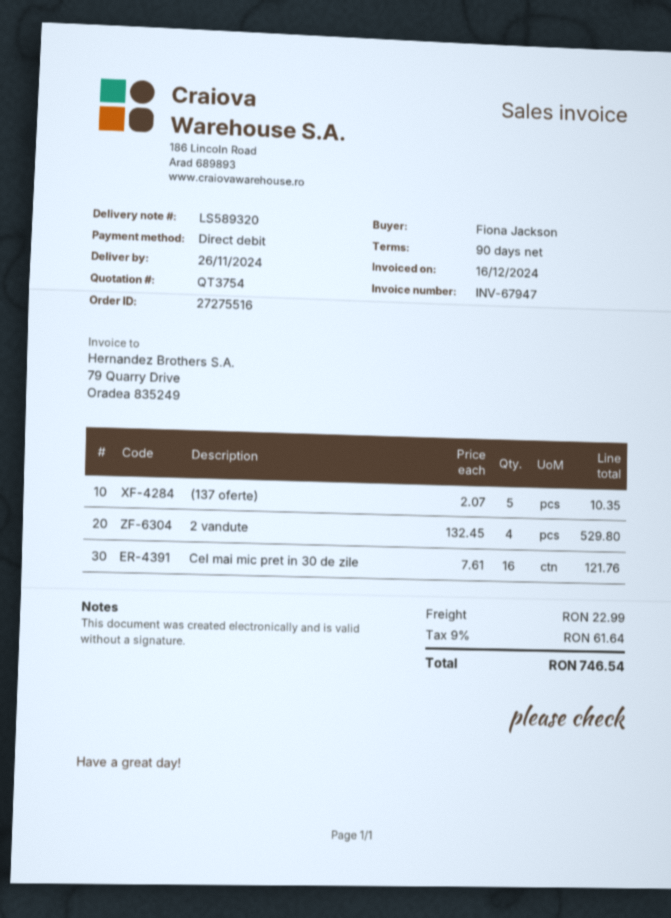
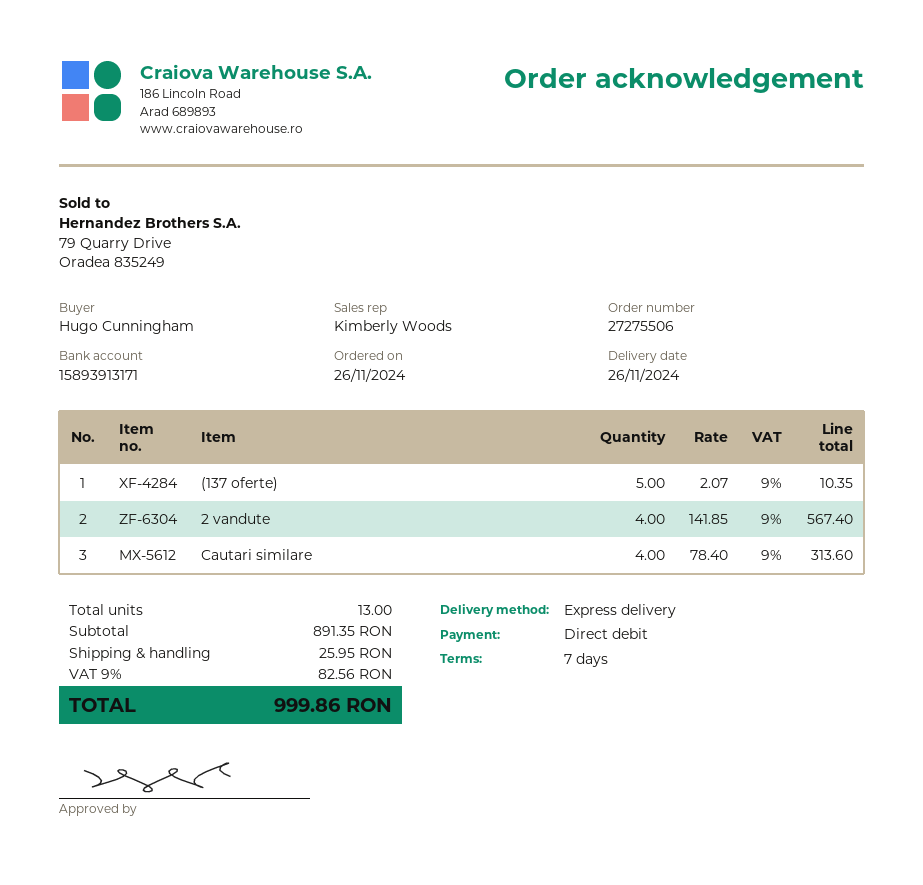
order number: 27275516 -> 27275506
payment terms: 90 days -> 7 days
ordered by: Fiona Jackson -> Hugo Cunningham
2 vandute: 4 x 132.45 = 529.80 -> 4 x 141.85 = 567.40
Cel mai mic pret in 30 de zile: 16 x 7.61 = 121.76 -> none
Cautari similare: none -> 4 x 78.40 = 313.60
shipping: 22.99 -> 25.95
tax: 9% = 61.64 -> 9% = 82.56
total: 746.54 -> 999.86

